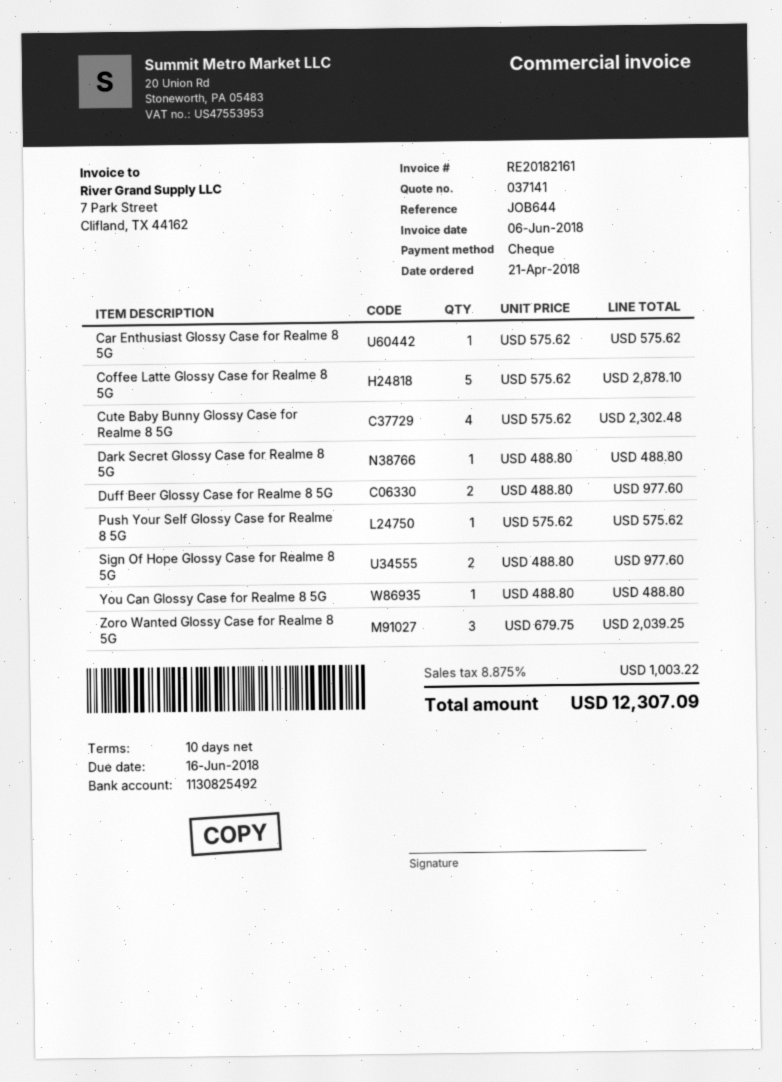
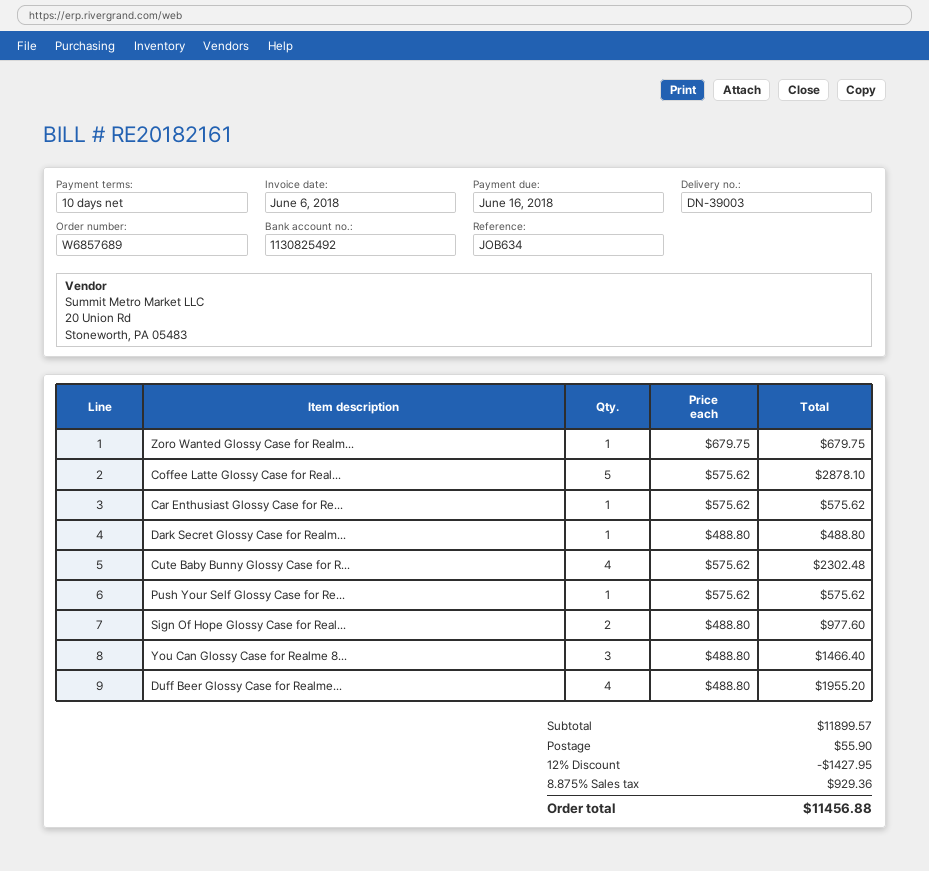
reference: JOB644 -> JOB634
Duff Beer Glossy Case for Realme 8 5G: 2 x 488.80 = 977.60 -> 4 x 488.80 = 1955.20
You Can Glossy Case for Realme 8 5G: 1 x 488.80 = 488.80 -> 3 x 488.80 = 1466.40
Zoro Wanted Glossy Case for Realme 8 5G: 3 x 679.75 = 2039.25 -> 1 x 679.75 = 679.75
discount: none -> 12% = 1427.95
shipping: none -> 55.90
tax: 8.875% = 1003.22 -> 8.875% = 929.36
total: 12307.09 -> 11456.88

